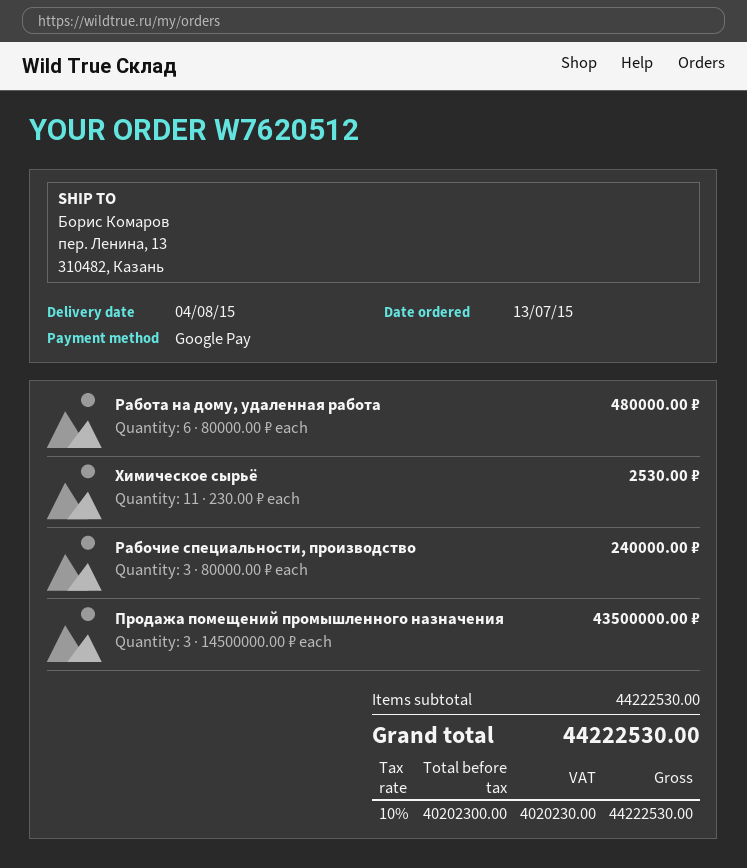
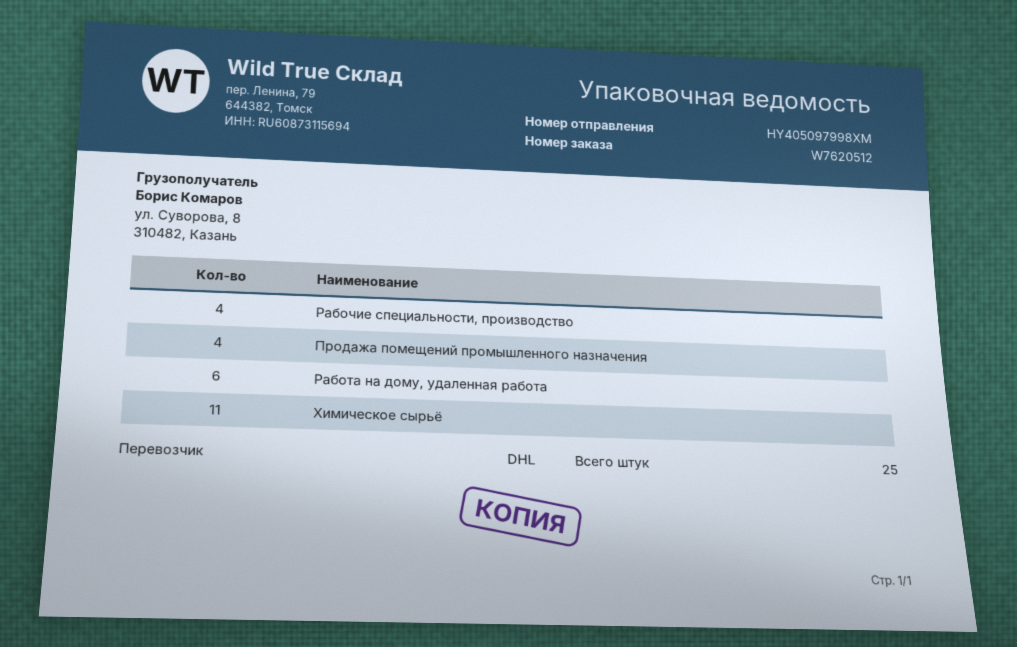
ship to: пер. Ленина, 13, 310482, Казань -> ул. Суворова, 8, 310482, Казань
Рабочие специальности, производство: 3 -> 4
Продажа помещений промышленного назначения: 3 -> 4

